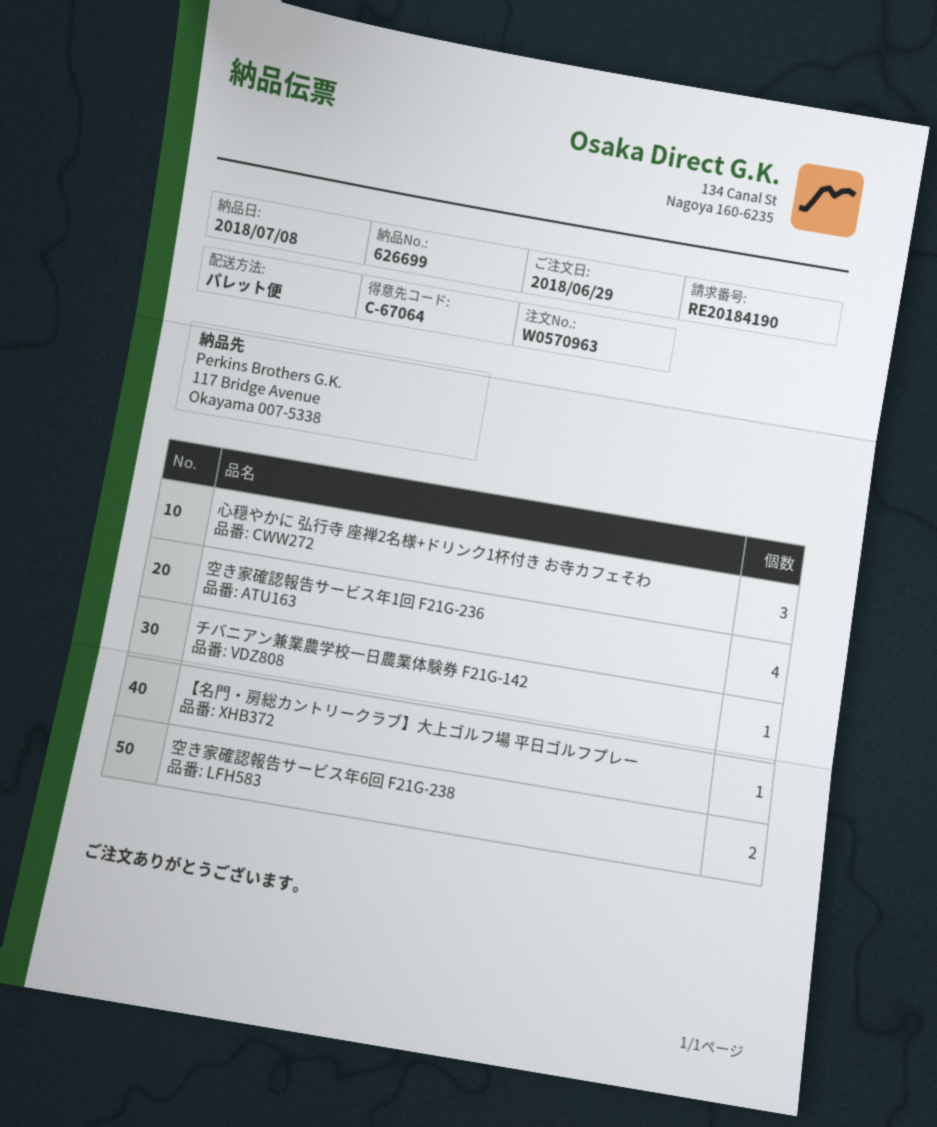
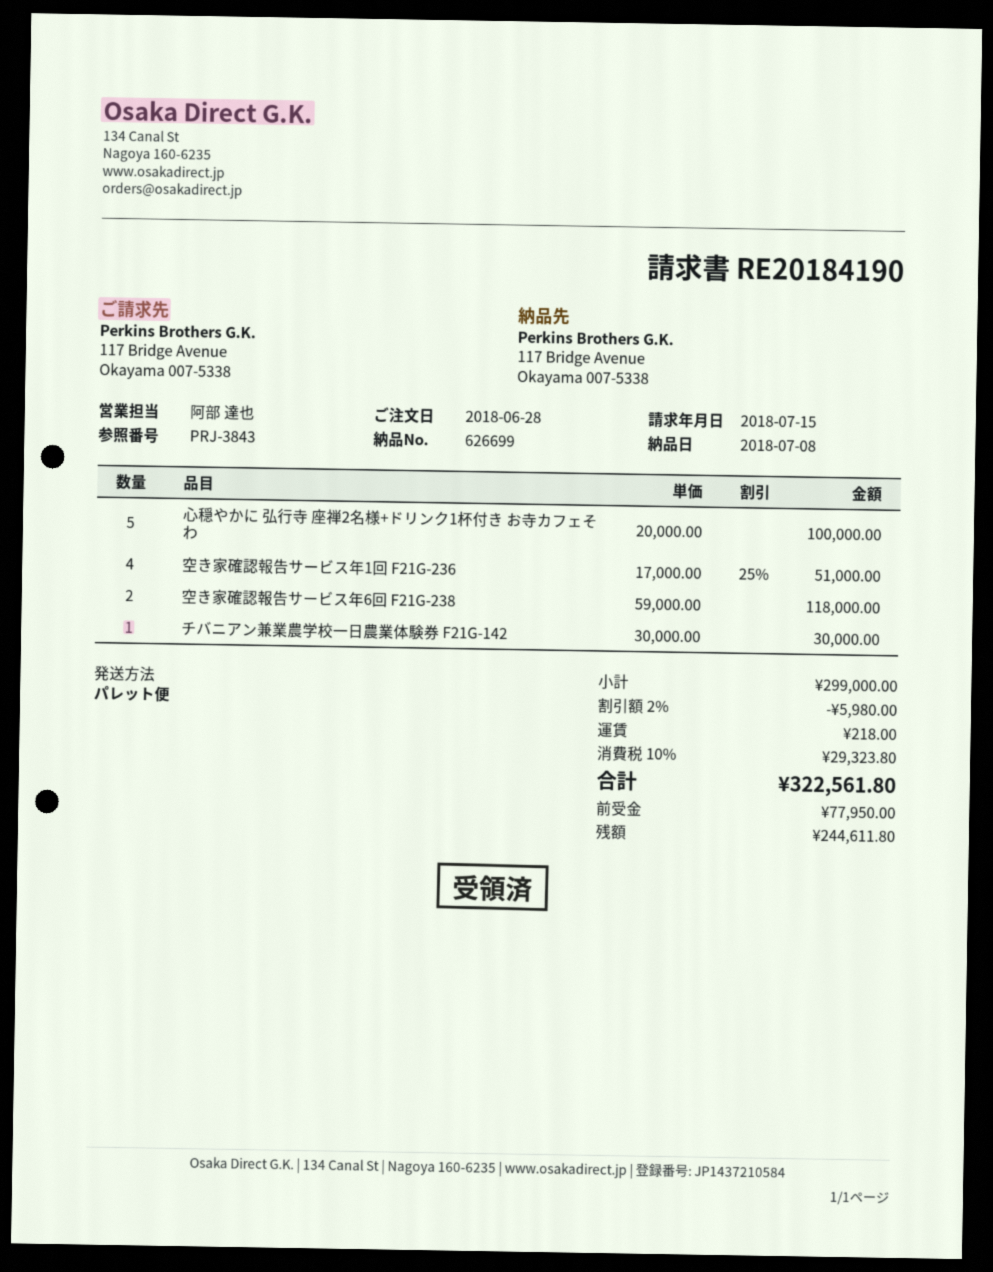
order date: 2018-06-29 -> 2018-06-28
心穏やかに 弘行寺 座禅2名様+ドリンク1杯付き お寺カフェそわ: 3 -> 5
【名門・房総カントリークラブ】大上ゴルフ場 平日ゴルフプレー: 1 -> none

